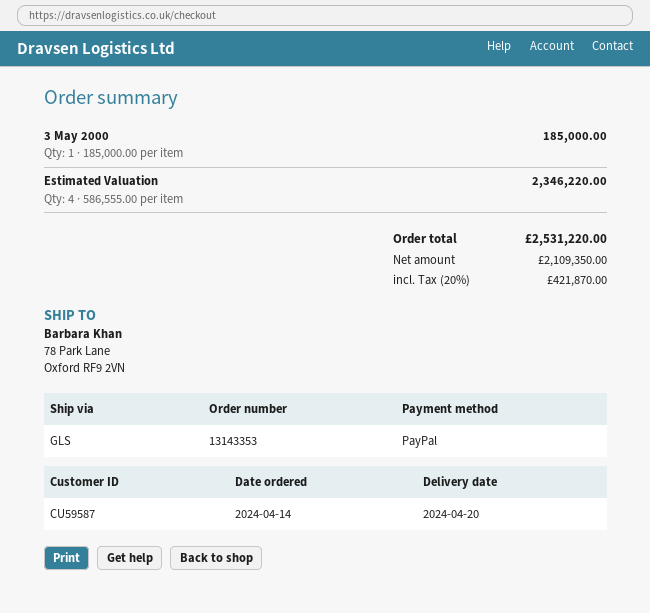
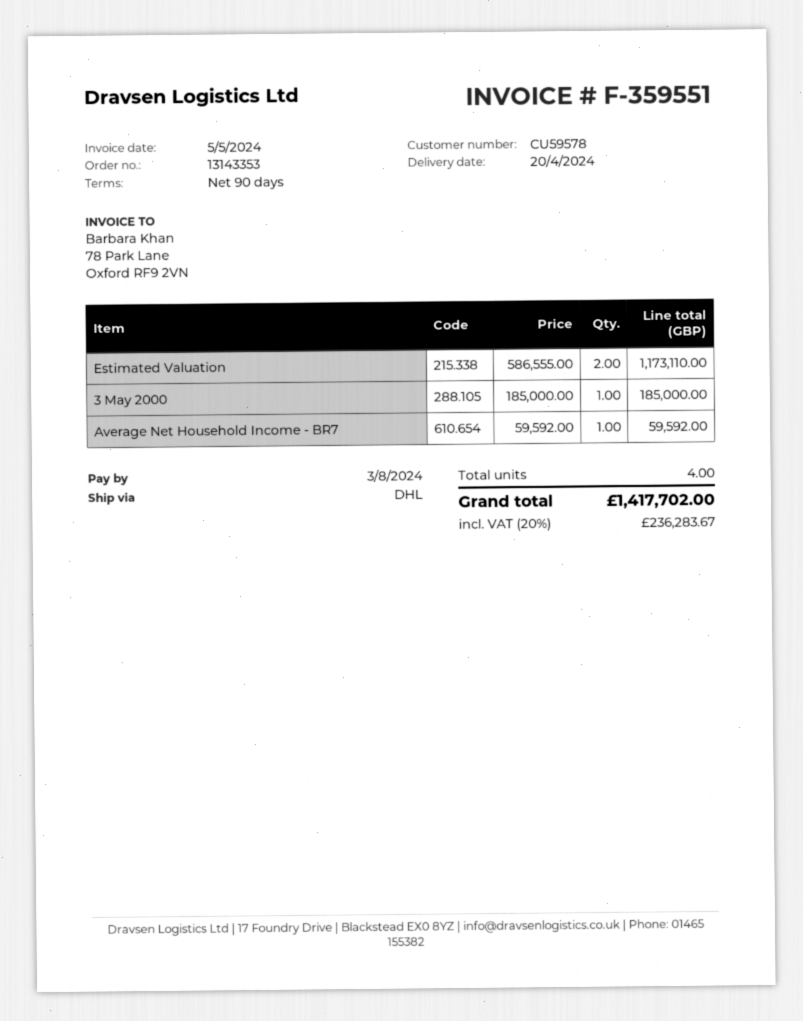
customer number: CU59587 -> CU59578
shipping method: GLS -> DHL
Estimated Valuation: 4 x 586555.00 = 2346220.00 -> 2 x 586555.00 = 1173110.00
Average Net Household Income - BR7: none -> 1 x 59592.00 = 59592.00
tax: 20% = 421870.00 -> 20% = 236283.67
total: 2531220.00 -> 1417702.00

